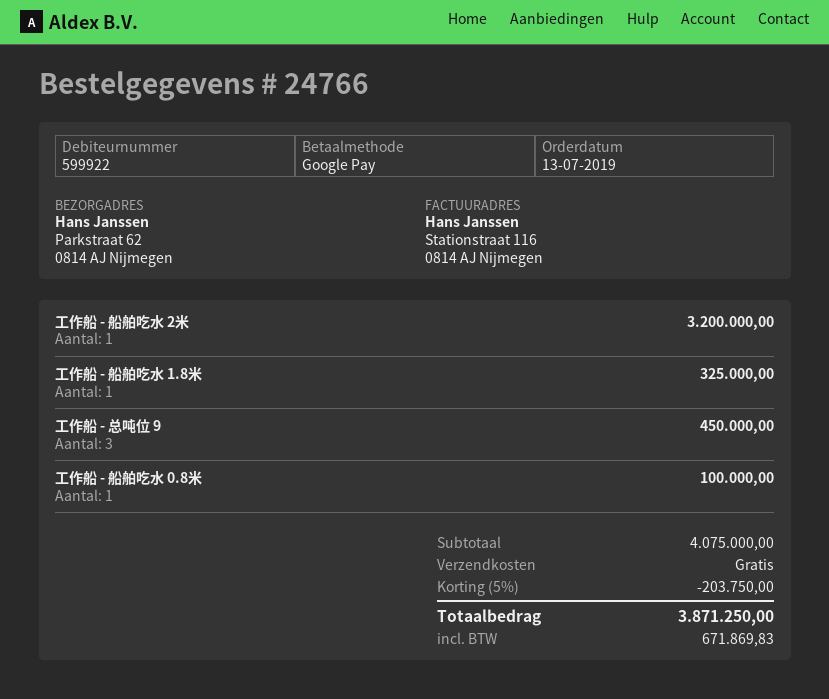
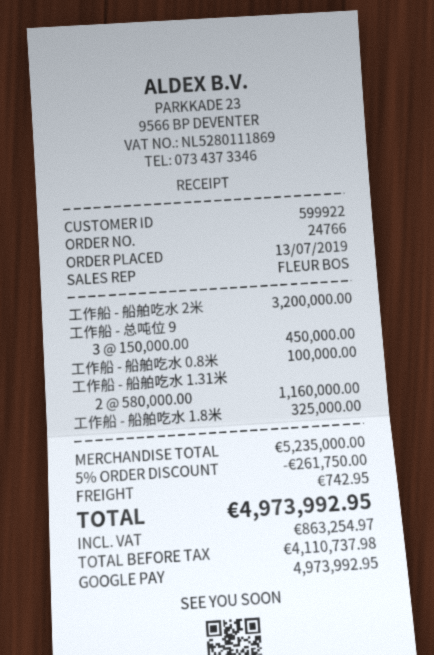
工作船 - 船舶吃水 1.31米: none -> 2 for 1160000.00
subtotal: 4075000.00 -> 5235000.00
discount: 5% = 203750.00 -> 5% = 261750.00
shipping: 0.00 -> 742.95
tax: 671869.83 -> 863254.97
total: 3871250.00 -> 4973992.95

